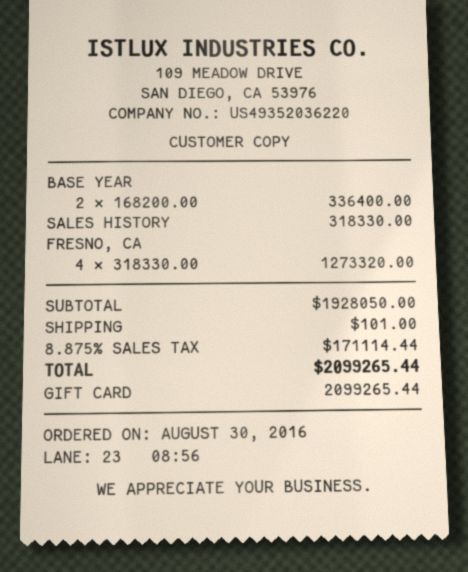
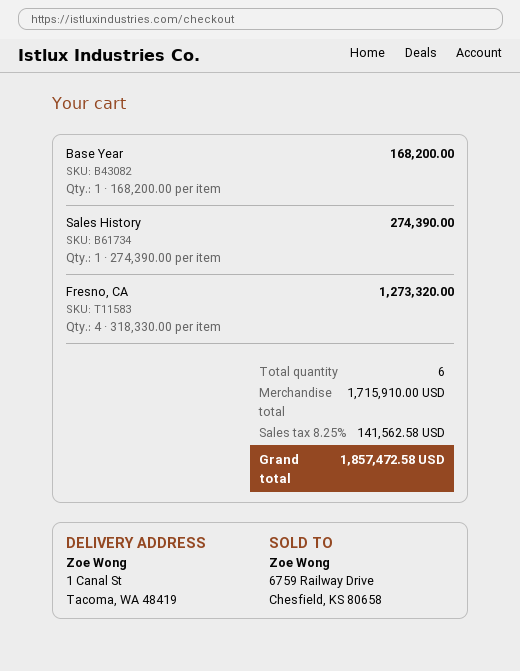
BASE YEAR: 2 x 168200.00 = 336400.00 -> 1 x 168200.00 = 168200.00
SALES HISTORY: 1 x 318330.00 = 318330.00 -> 1 x 274390.00 = 274390.00
subtotal: 1928050.00 -> 1715910.00
shipping: 101.00 -> none
tax: 8.875% = 171114.44 -> 8.25% = 141562.58
total: 2099265.44 -> 1857472.58

